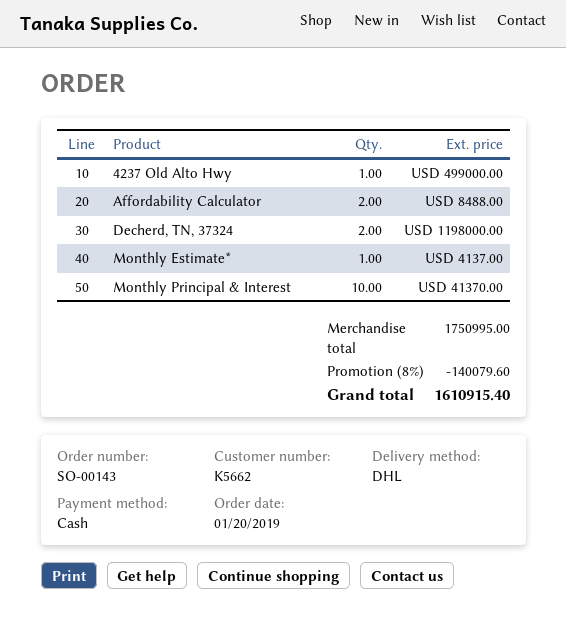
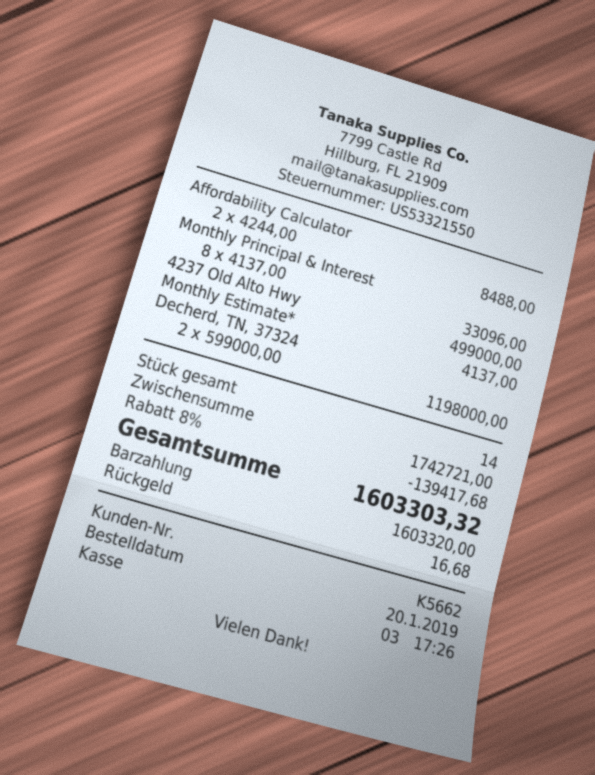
Monthly Principal & Interest: 10 for 41370.00 -> 8 for 33096.00
subtotal: 1750995.00 -> 1742721.00
discount: 8% = 140079.60 -> 8% = 139417.68
total: 1610915.40 -> 1603303.32

